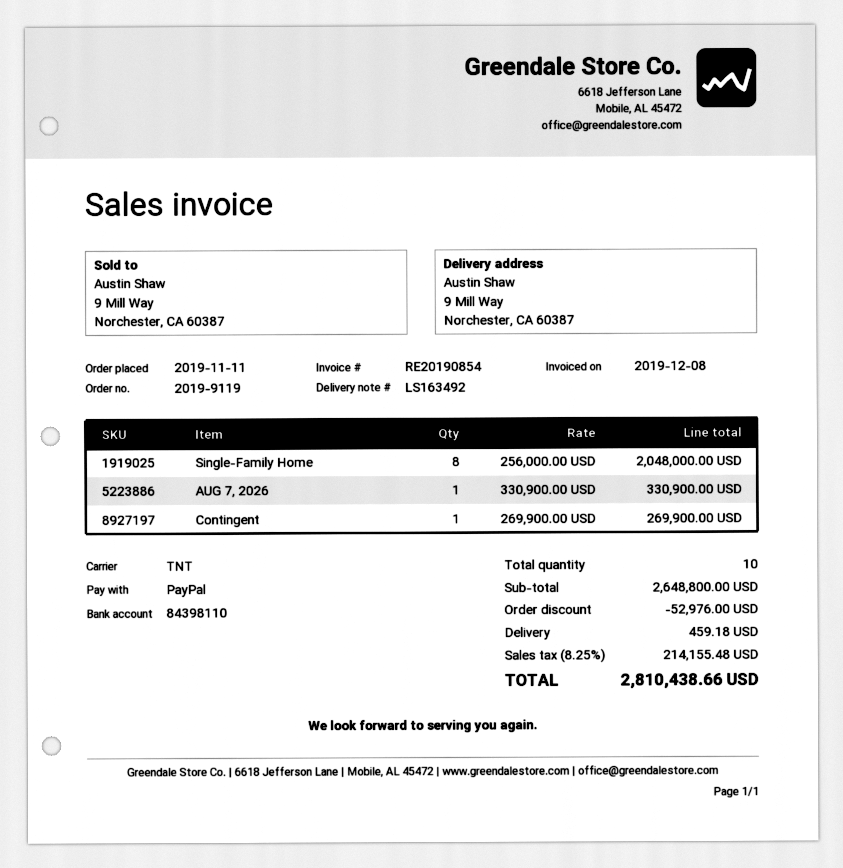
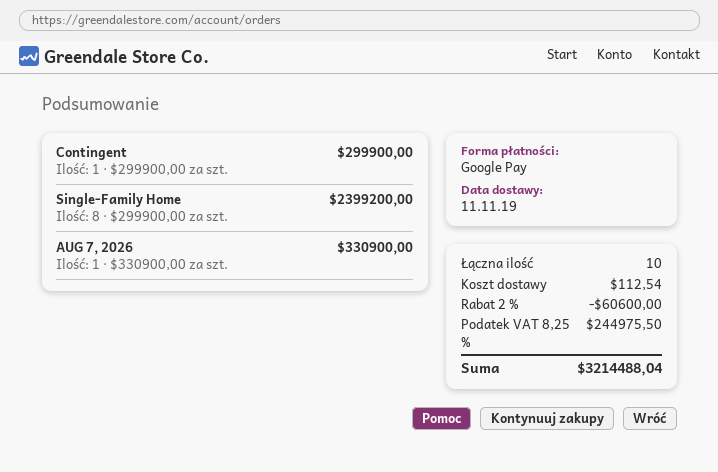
payment method: PayPal -> Google Pay
Single-Family Home: 8 x 256000.00 = 2048000.00 -> 8 x 299900.00 = 2399200.00
Contingent: 1 x 269900.00 = 269900.00 -> 1 x 299900.00 = 299900.00
discount: 52976.00 -> 60600.00
shipping: 459.18 -> 112.54
tax: 8.25% = 214155.48 -> 8.25% = 244975.50
total: 2810438.66 -> 3214488.04

